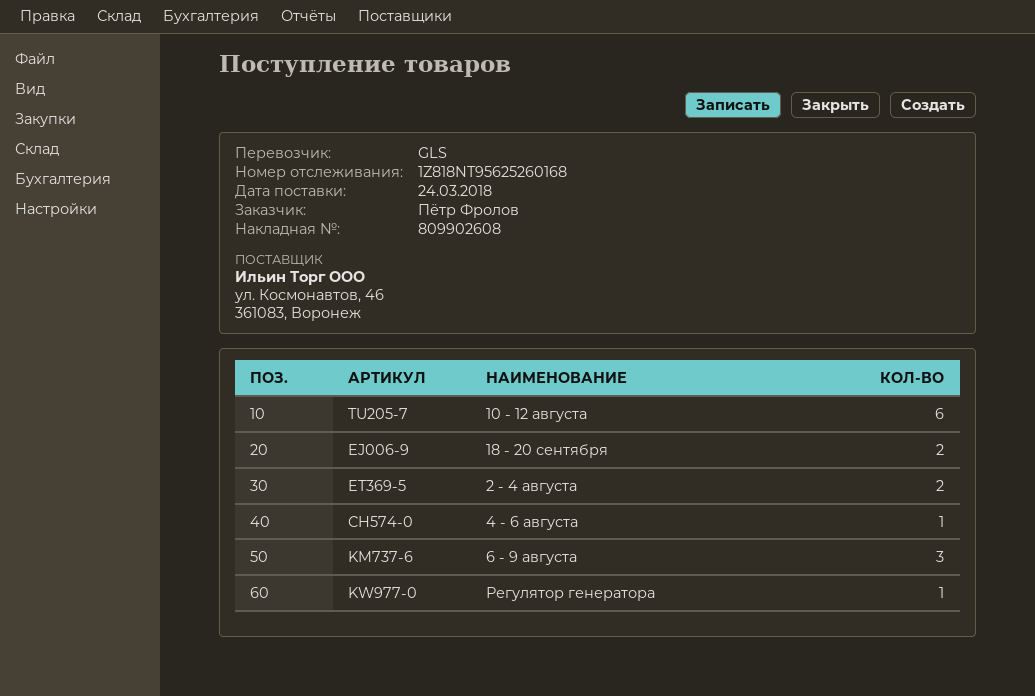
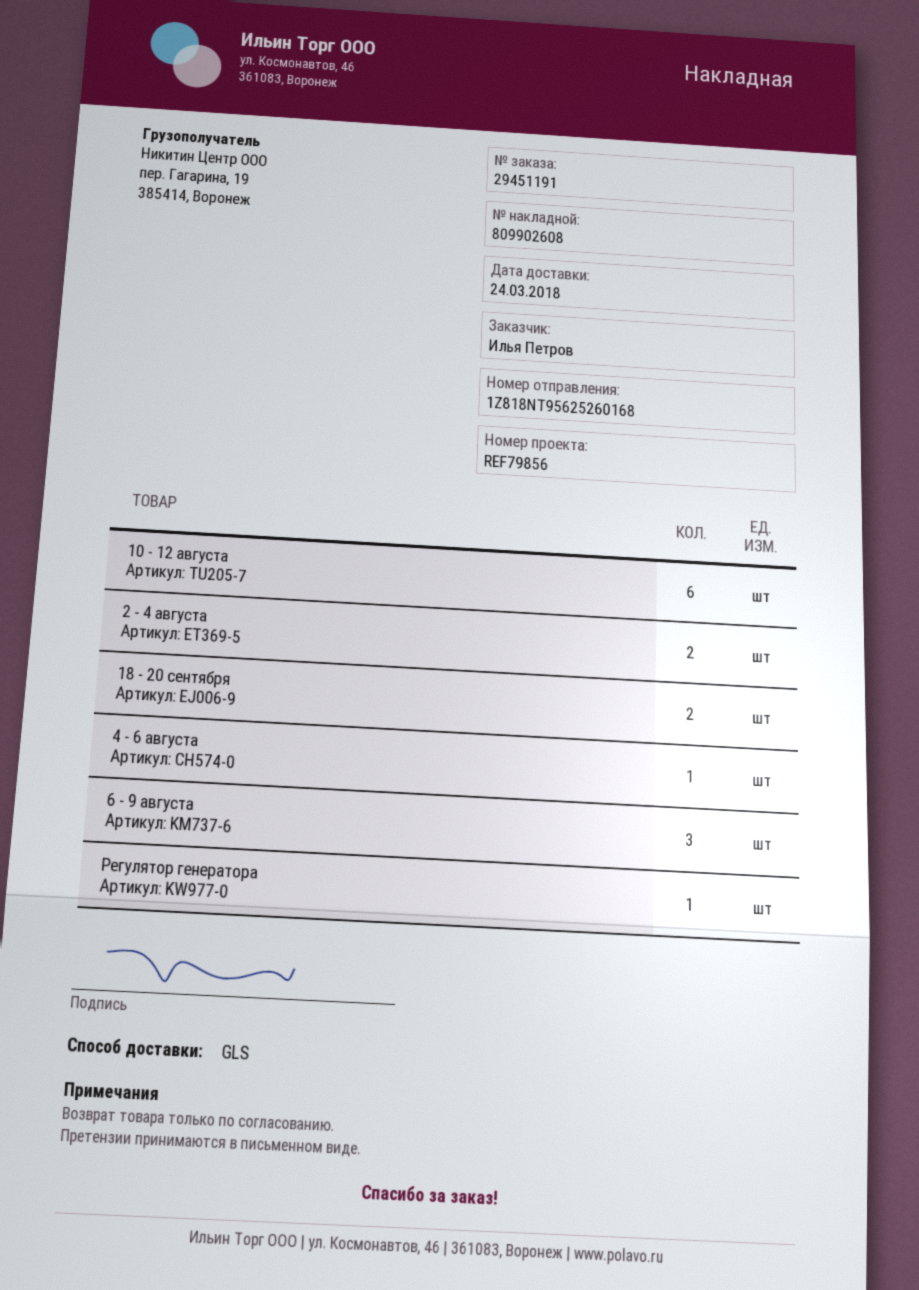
ordered by: Пётр Фролов -> Илья Петров

